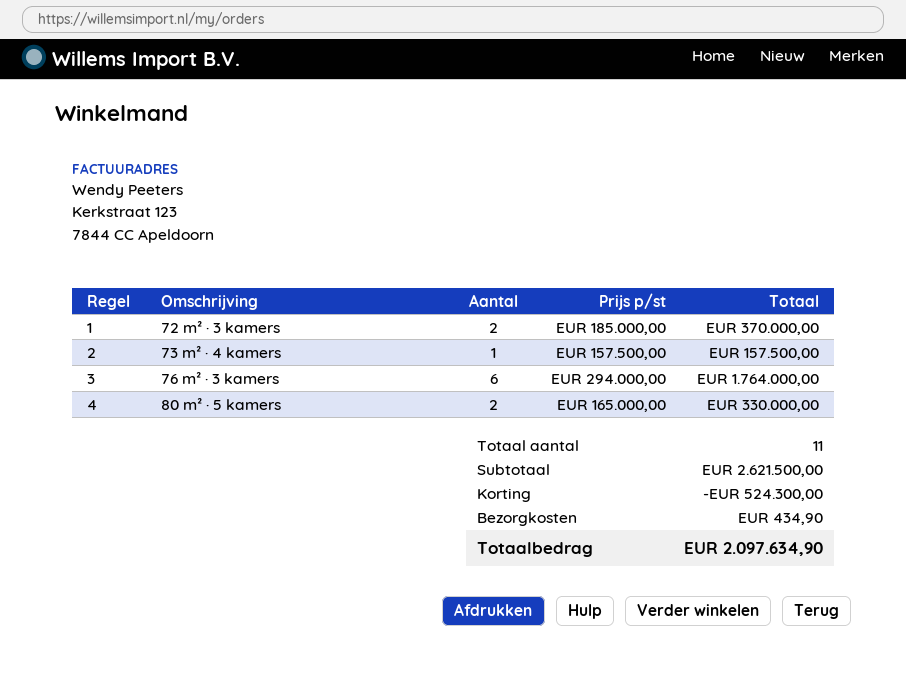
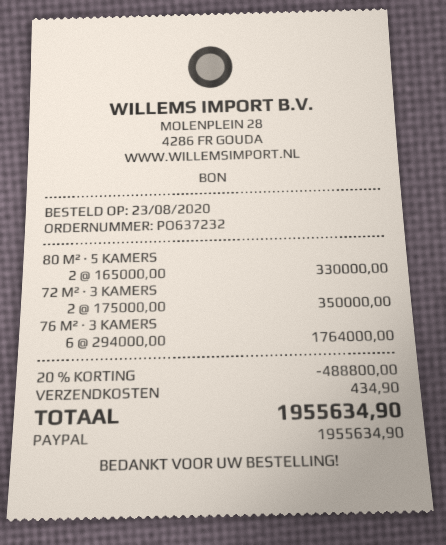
72 m² · 3 kamers: 2 x 185000.00 = 370000.00 -> 2 x 175000.00 = 350000.00
73 m² · 4 kamers: 1 x 157500.00 = 157500.00 -> none
discount: 524300.00 -> 488800.00
total: 2097634.90 -> 1955634.90

